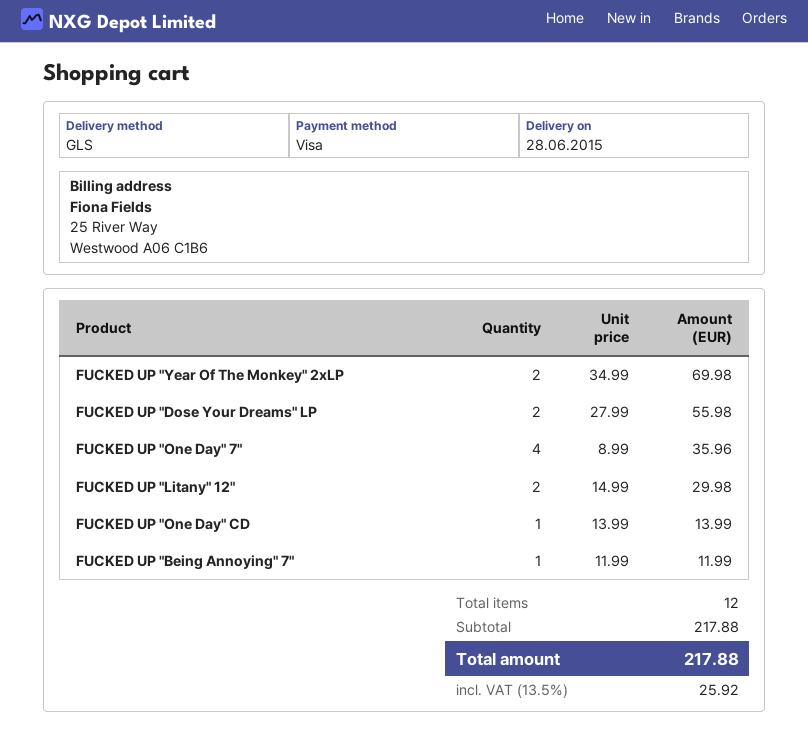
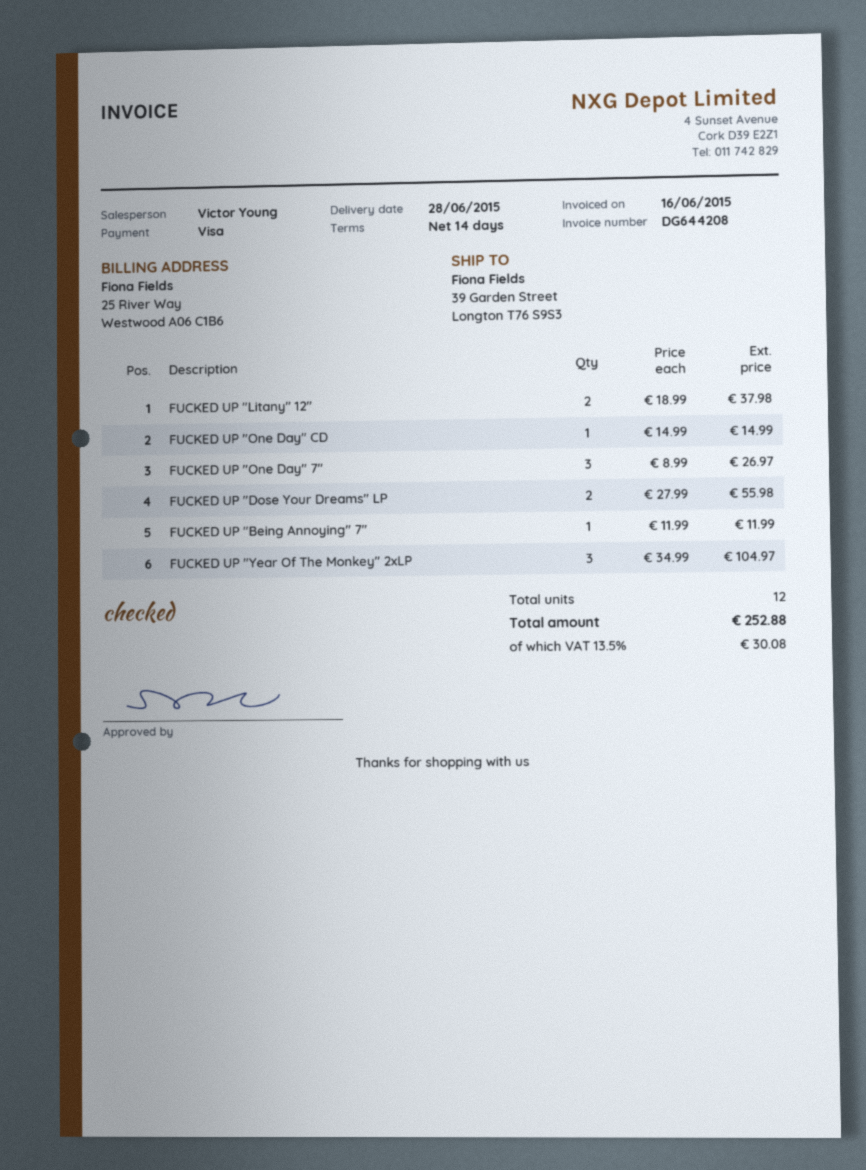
FUCKED UP "Year Of The Monkey" 2xLP: 2 x 34.99 = 69.98 -> 3 x 34.99 = 104.97
FUCKED UP "One Day" 7": 4 x 8.99 = 35.96 -> 3 x 8.99 = 26.97
FUCKED UP "Litany" 12": 2 x 14.99 = 29.98 -> 2 x 18.99 = 37.98
FUCKED UP "One Day" CD: 1 x 13.99 = 13.99 -> 1 x 14.99 = 14.99
tax: 13.5% = 25.92 -> 13.5% = 30.08
total: 217.88 -> 252.88

